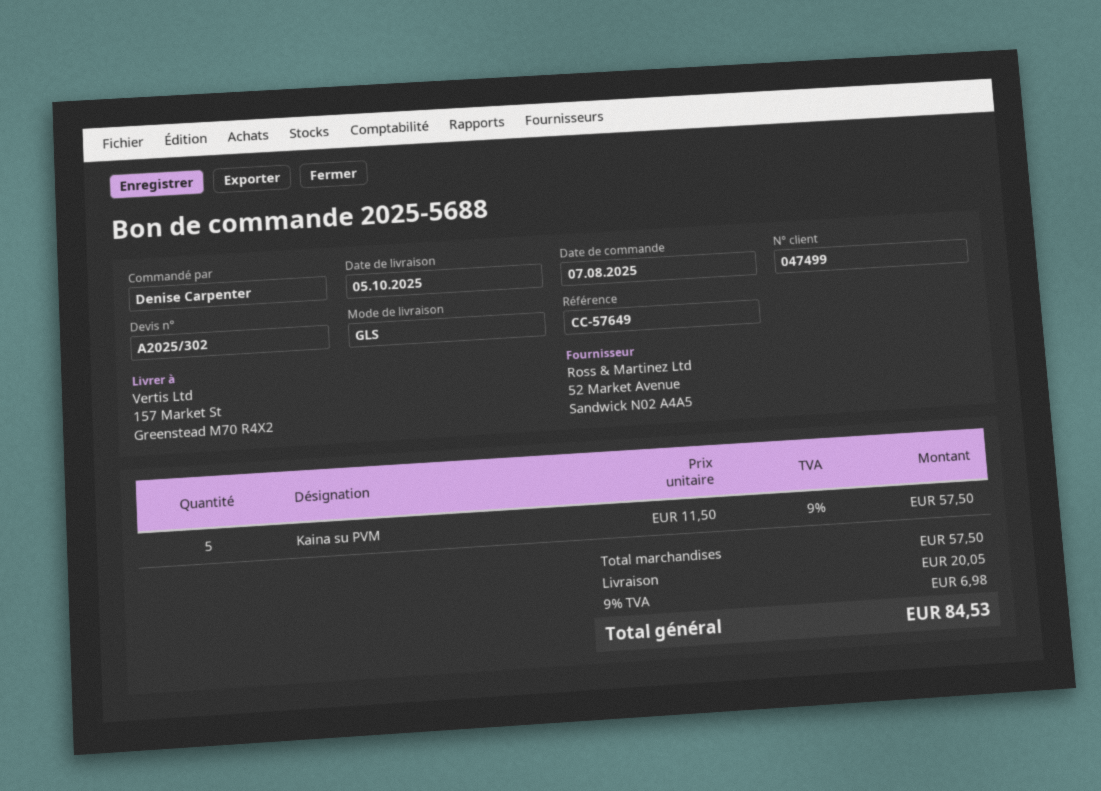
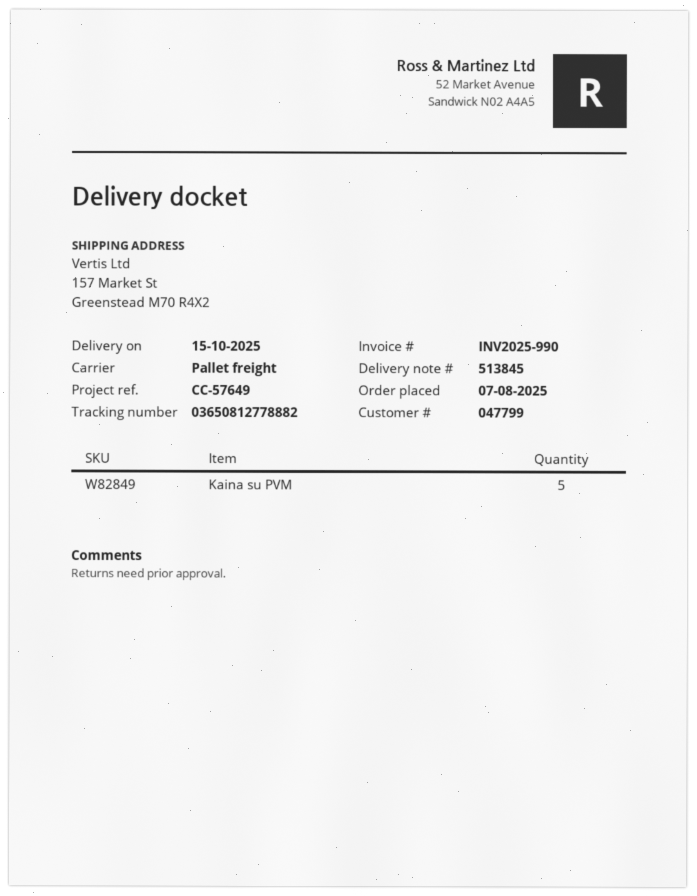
delivery date: 2025-10-05 -> 2025-10-15
customer number: 047499 -> 047799
shipping method: GLS -> pallet freight

